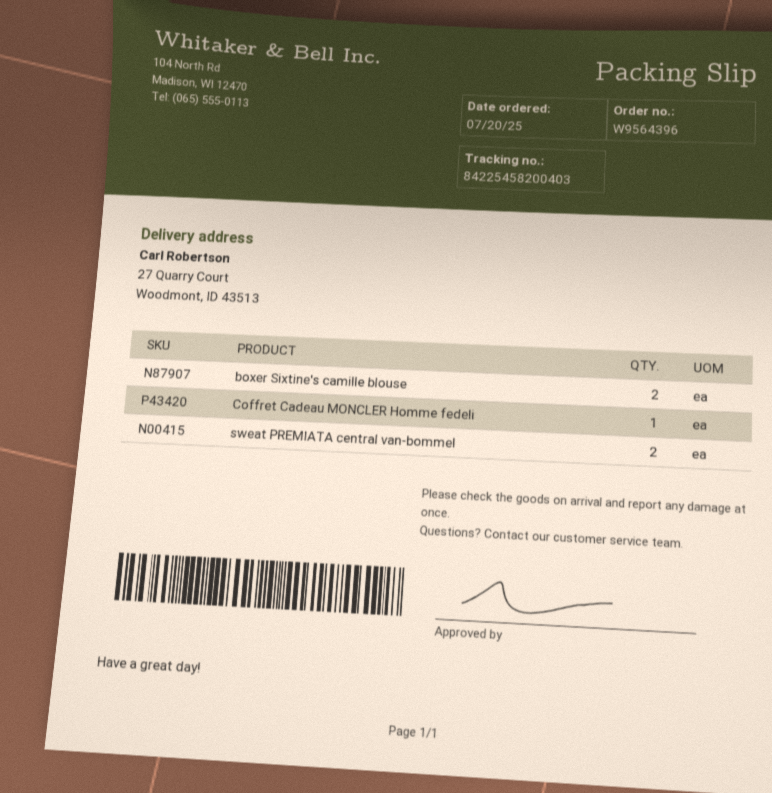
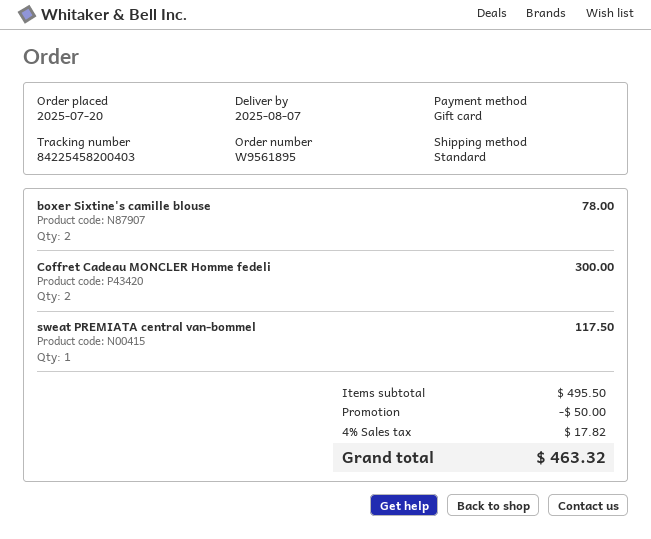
order number: W9564396 -> W9561895
Coffret Cadeau MONCLER Homme fedeli: 1 -> 2
sweat PREMIATA central van-bommel: 2 -> 1

